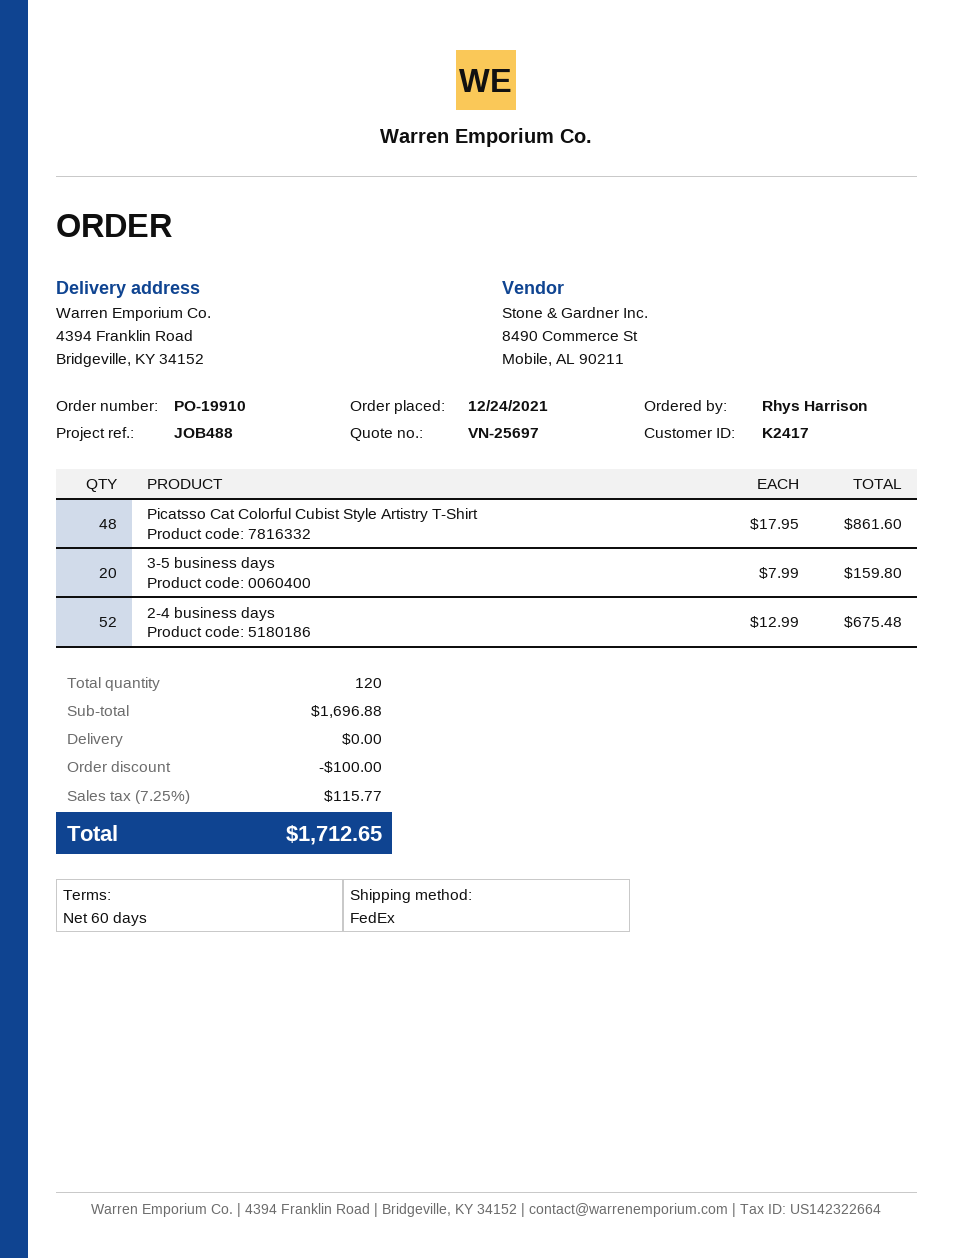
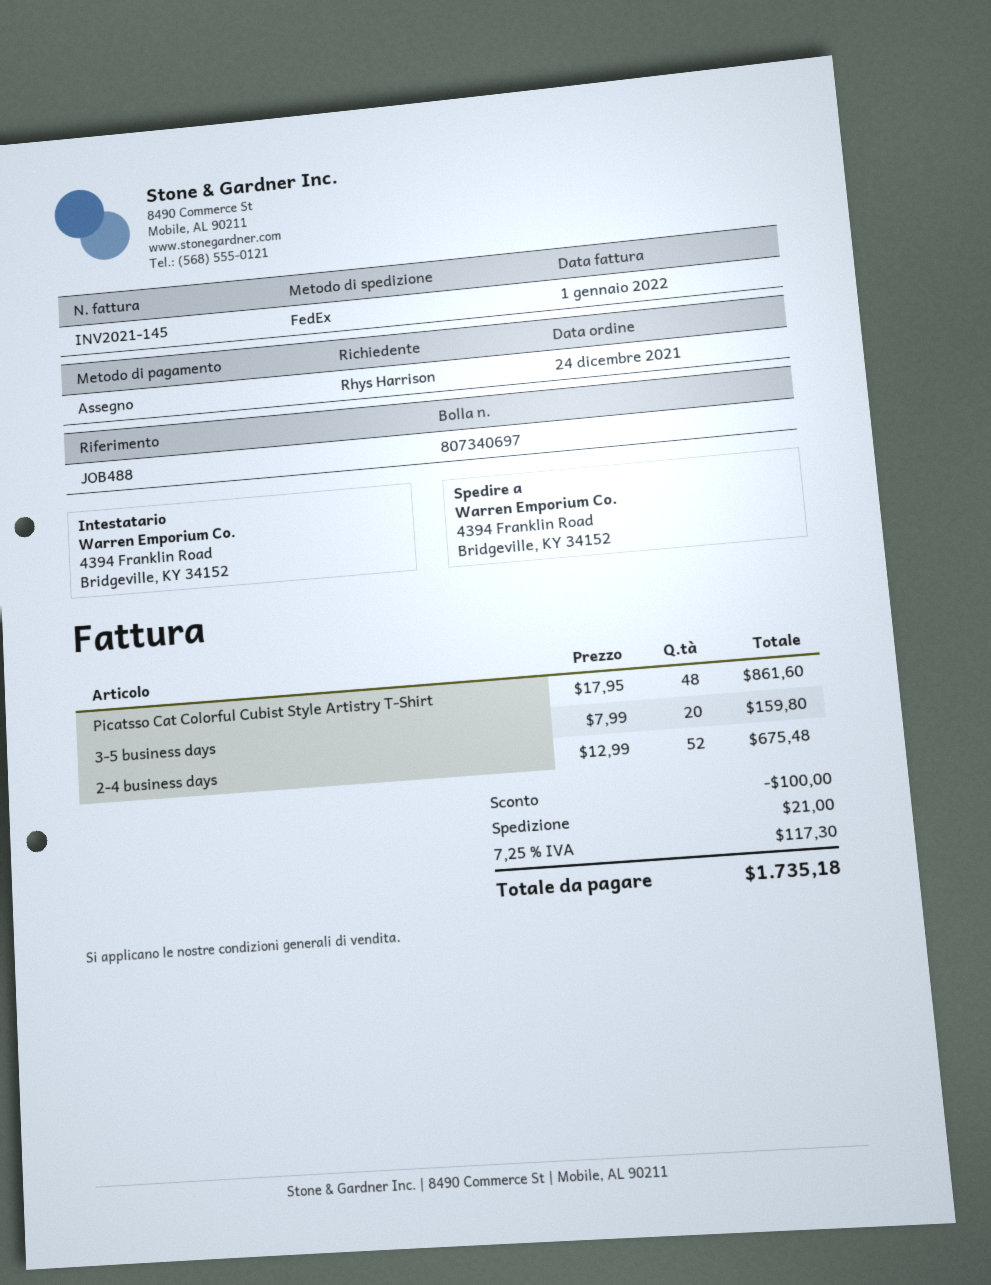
shipping: 0.00 -> 21.00
tax: 7.25% = 115.77 -> 7.25% = 117.30
total: 1712.65 -> 1735.18

